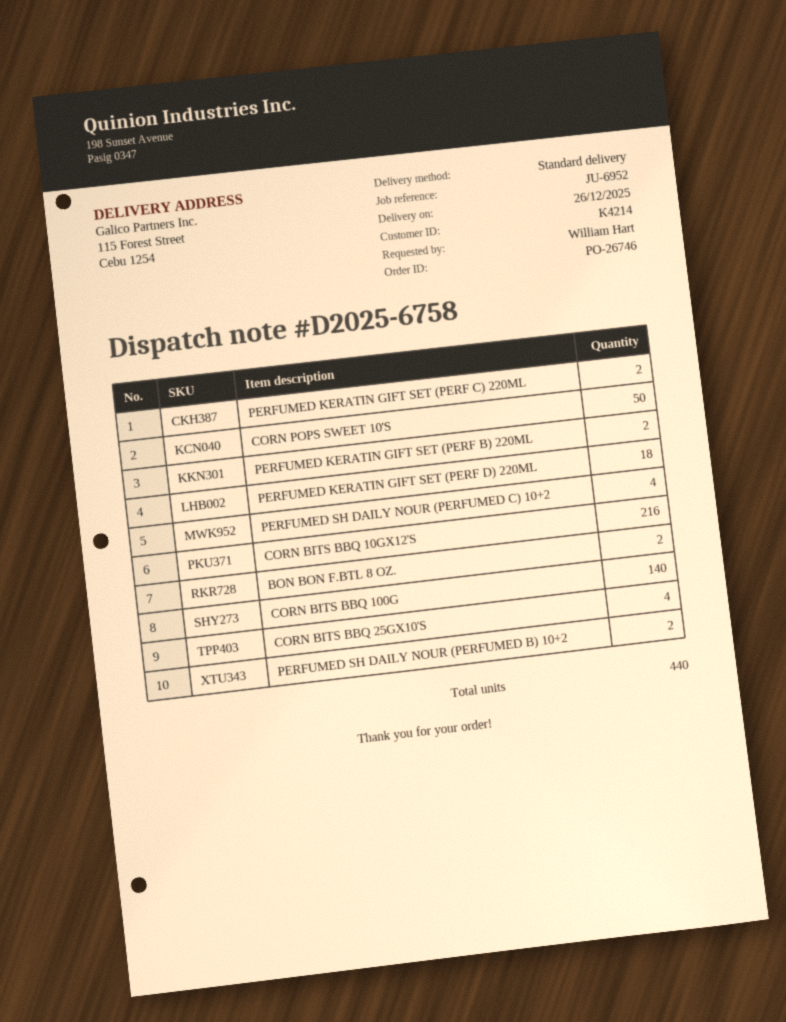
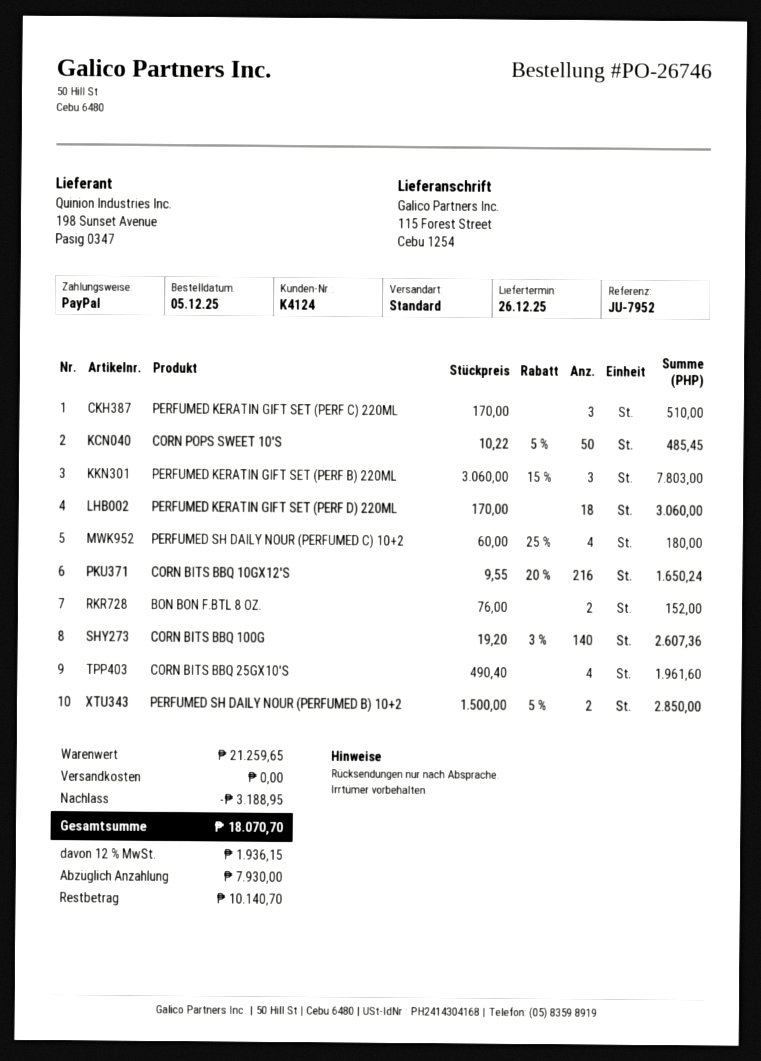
customer number: K4214 -> K4124
reference: JU-6952 -> JU-7952
PERFUMED KERATIN GIFT SET (PERF C) 220ML: 2 -> 3
PERFUMED KERATIN GIFT SET (PERF B) 220ML: 2 -> 3

